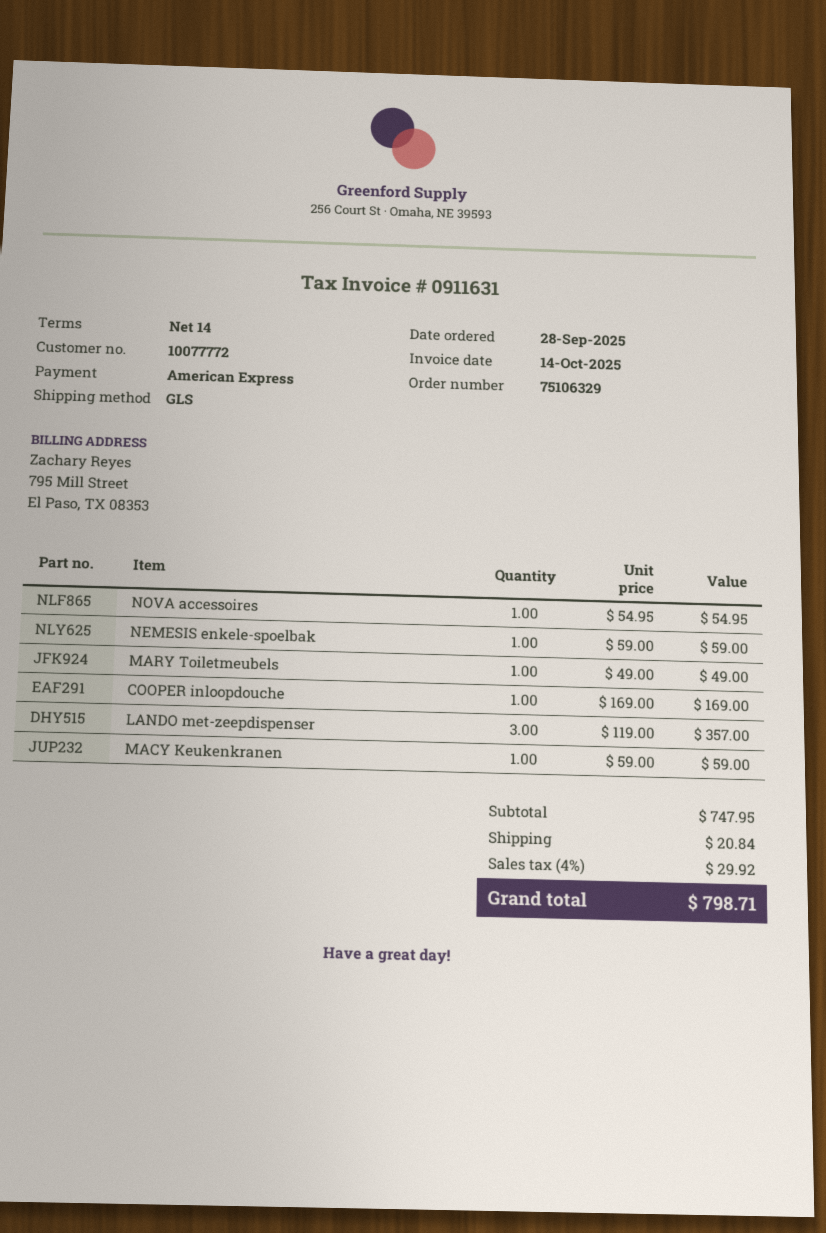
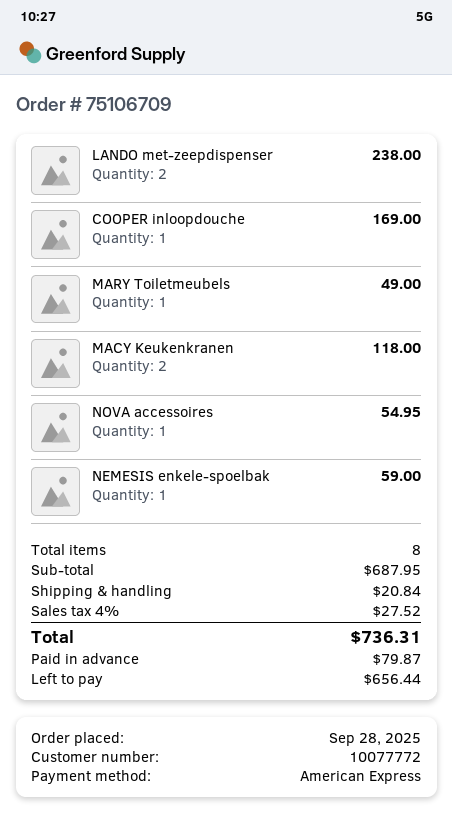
order number: 75106329 -> 75106709
LANDO met-zeepdispenser: 3 for 357.00 -> 2 for 238.00
MACY Keukenkranen: 1 for 59.00 -> 2 for 118.00
subtotal: 747.95 -> 687.95
tax: 4% = 29.92 -> 4% = 27.52
total: 798.71 -> 736.31

